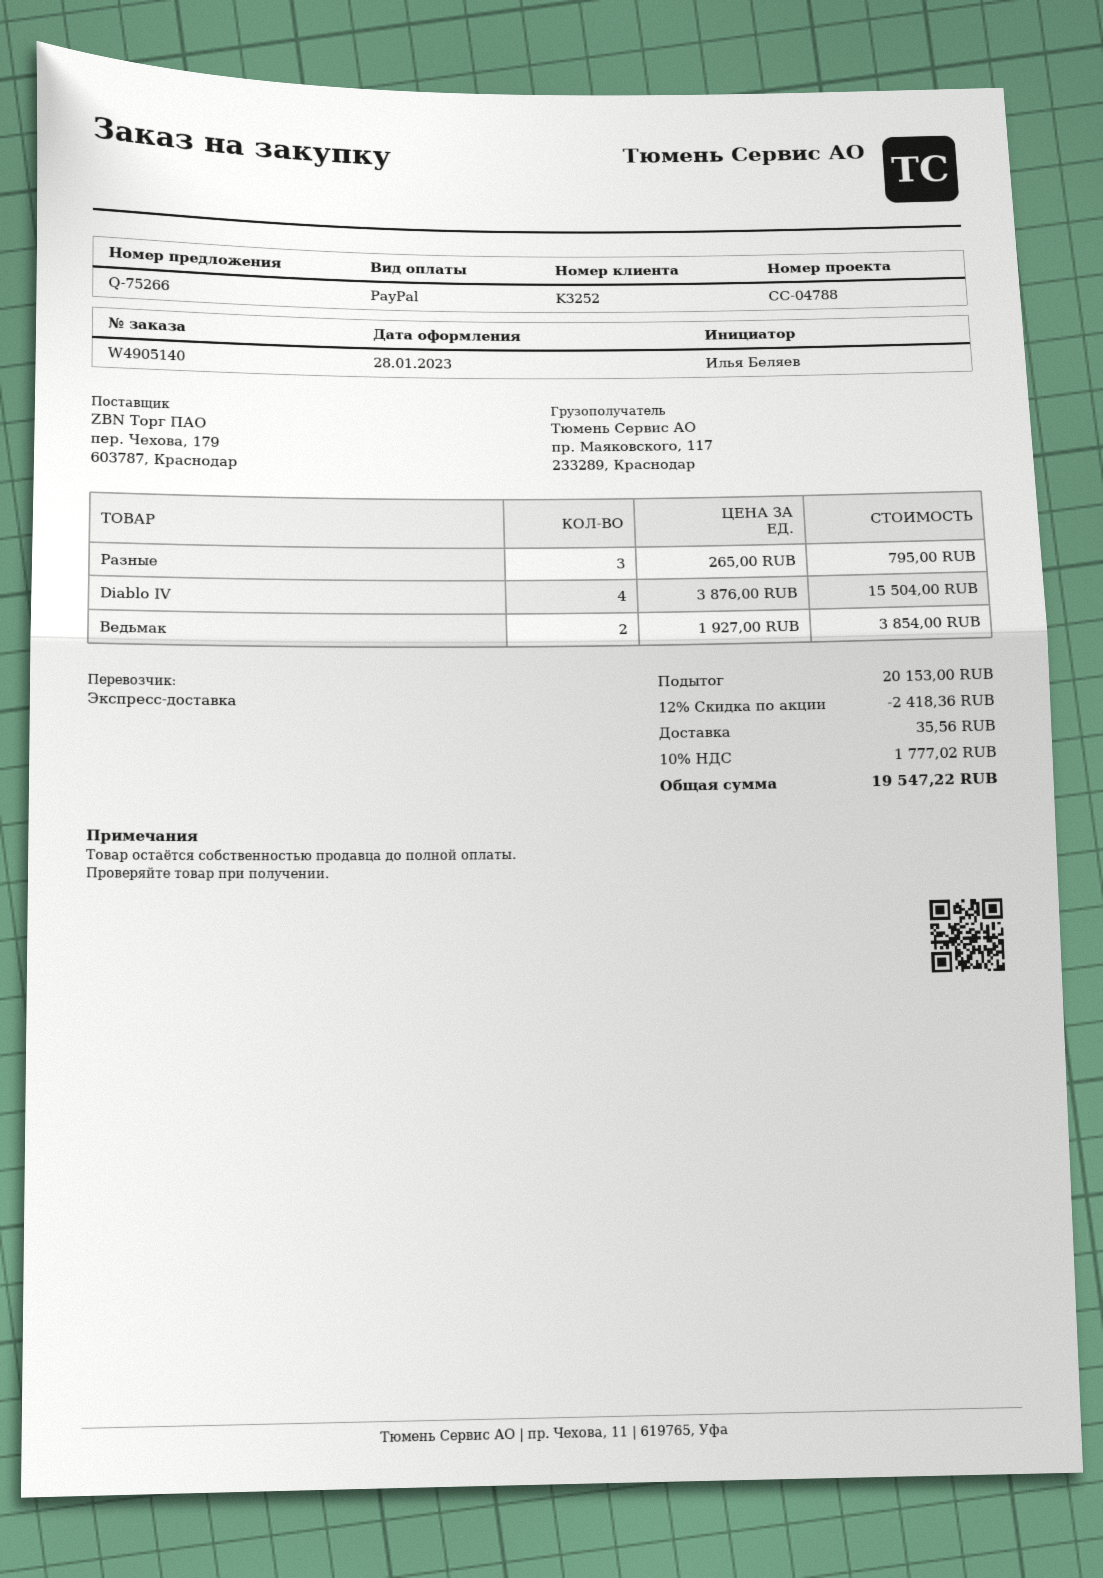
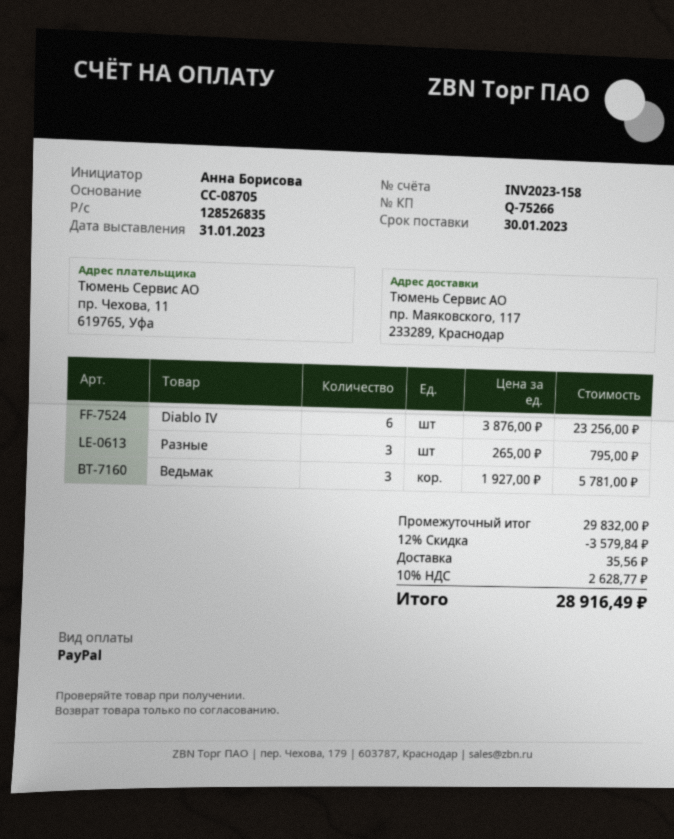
reference: CC-04788 -> CC-08705
ordered by: Илья Беляев -> Анна Борисова
Diablo IV: 4 x 3876.00 = 15504.00 -> 6 x 3876.00 = 23256.00
Ведьмак: 2 x 1927.00 = 3854.00 -> 3 x 1927.00 = 5781.00
subtotal: 20153.00 -> 29832.00
discount: 12% = 2418.36 -> 12% = 3579.84
tax: 10% = 1777.02 -> 10% = 2628.77
total: 19547.22 -> 28916.49

